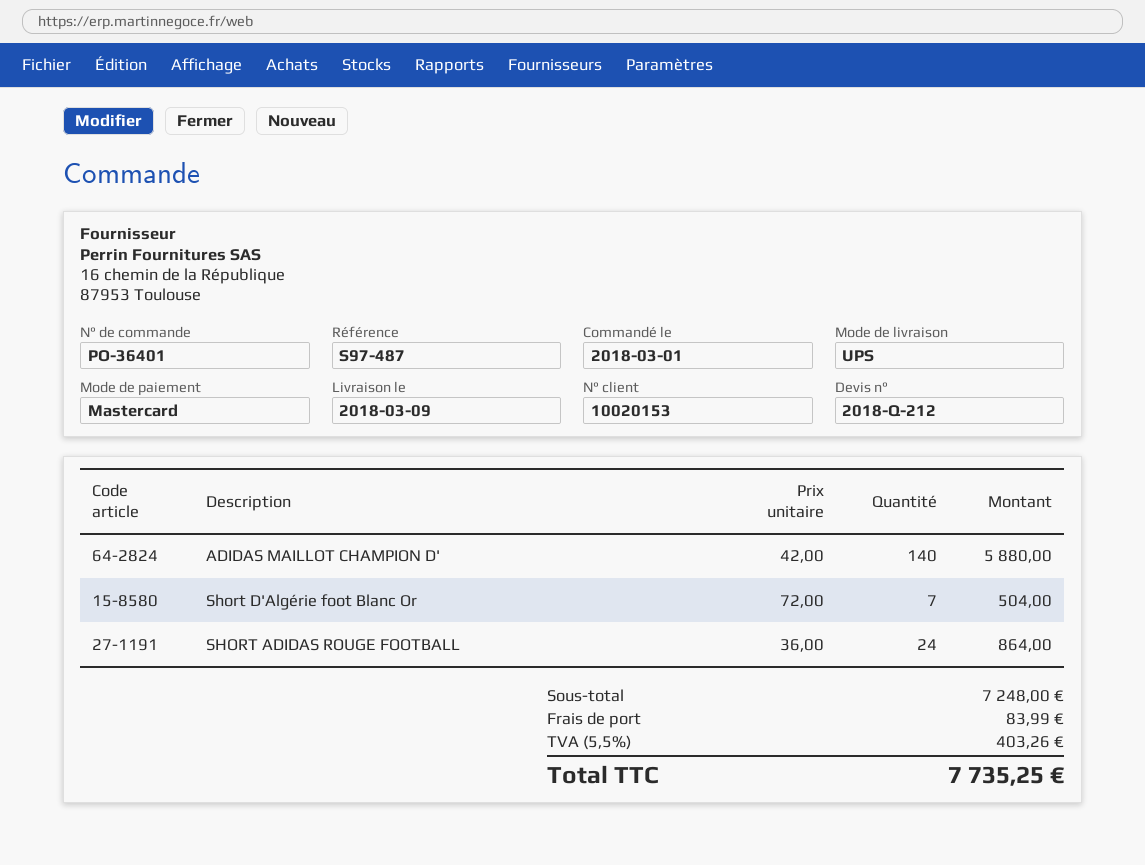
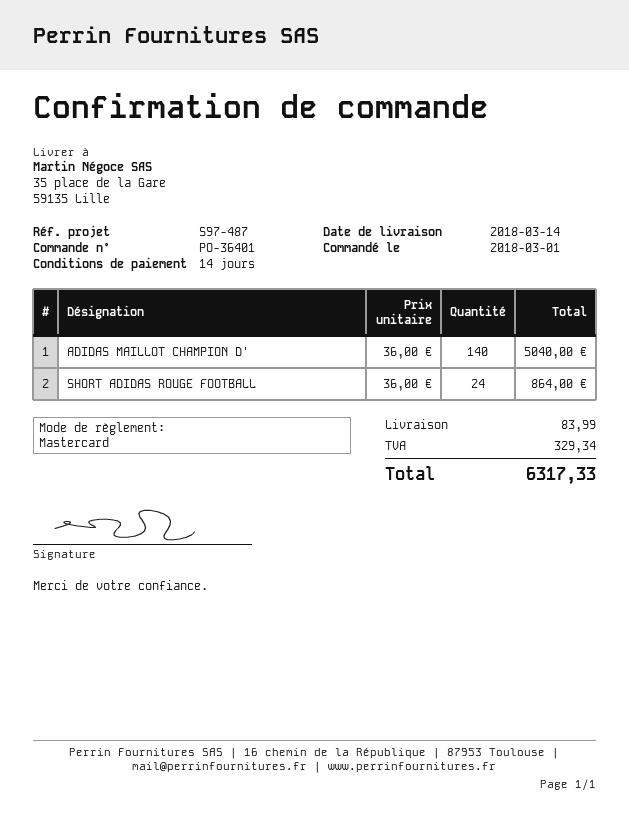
delivery date: 2018-03-09 -> 2018-03-14
ADIDAS MAILLOT CHAMPION D': 140 x 42.00 = 5880.00 -> 140 x 36.00 = 5040.00
Short D'Algérie foot Blanc Or: 7 x 72.00 = 504.00 -> none
tax: 403.26 -> 329.34
total: 7735.25 -> 6317.33

